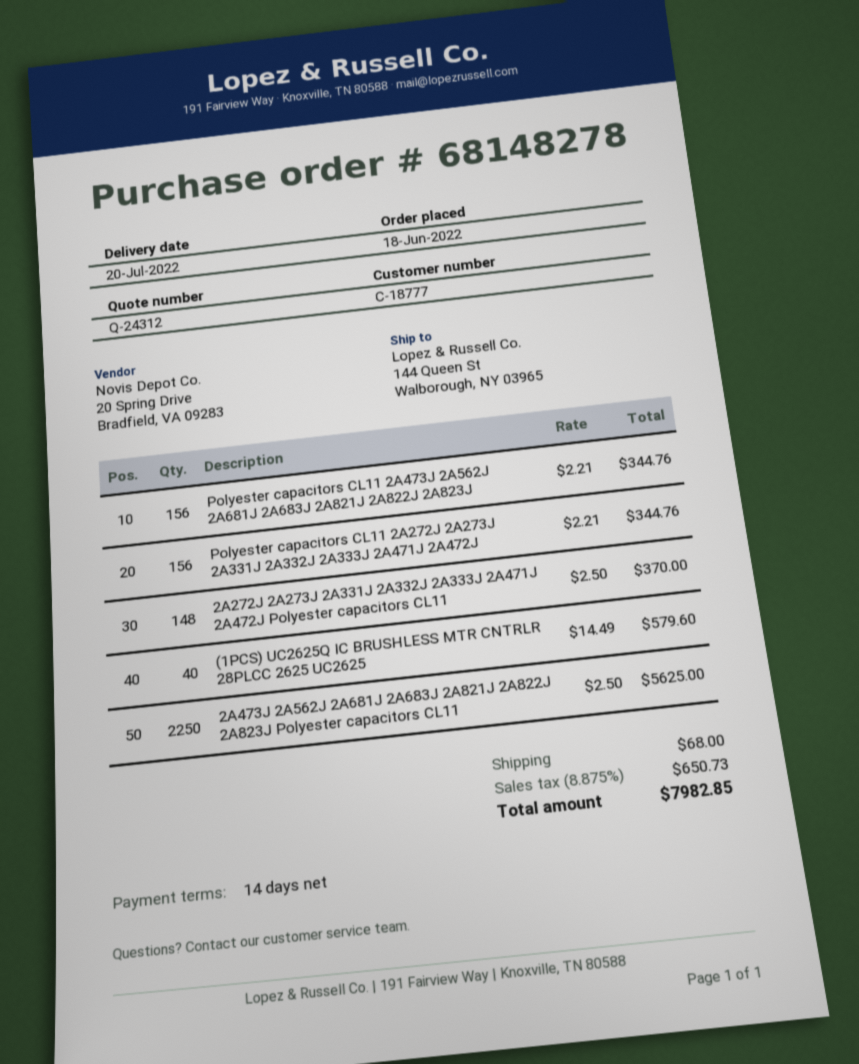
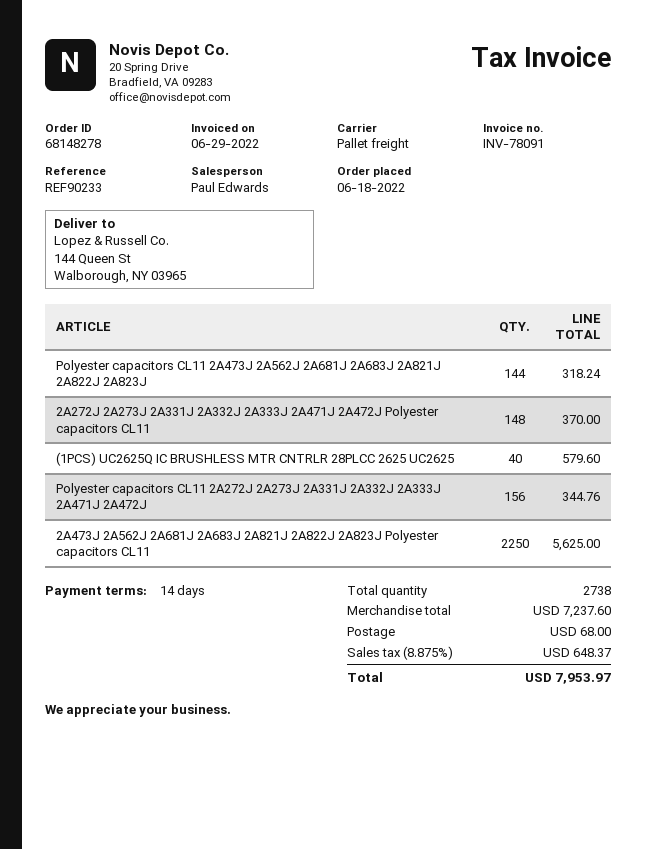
Polyester capacitors CL11 2A473J 2A562J 2A681J 2A683J 2A821J 2A822J 2A823J: 156 for 344.76 -> 144 for 318.24
tax: 8.875% = 650.73 -> 8.875% = 648.37
total: 7982.85 -> 7953.97

